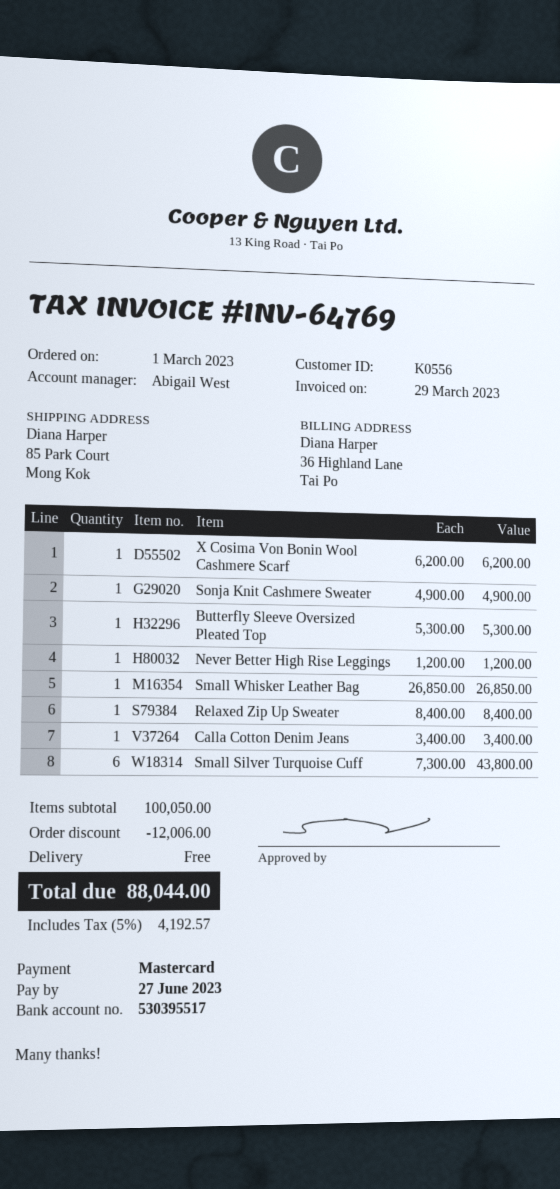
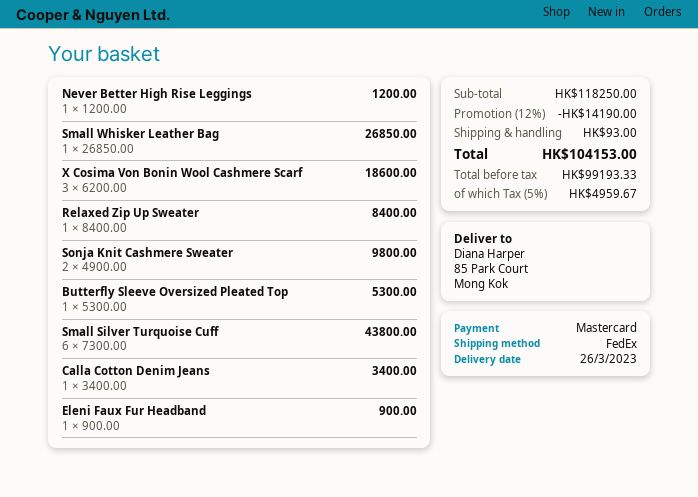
X Cosima Von Bonin Wool Cashmere Scarf: 1 x 6200.00 = 6200.00 -> 3 x 6200.00 = 18600.00
Sonja Knit Cashmere Sweater: 1 x 4900.00 = 4900.00 -> 2 x 4900.00 = 9800.00
Eleni Faux Fur Headband: none -> 1 x 900.00 = 900.00
subtotal: 100050.00 -> 118250.00
discount: 12006.00 -> 14190.00
shipping: 0.00 -> 93.00
tax: 5% = 4192.57 -> 5% = 4959.67
total: 88044.00 -> 104153.00

